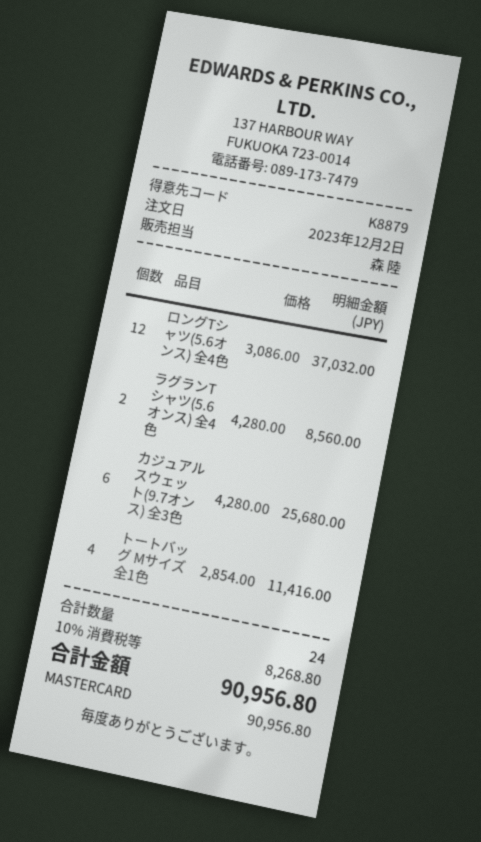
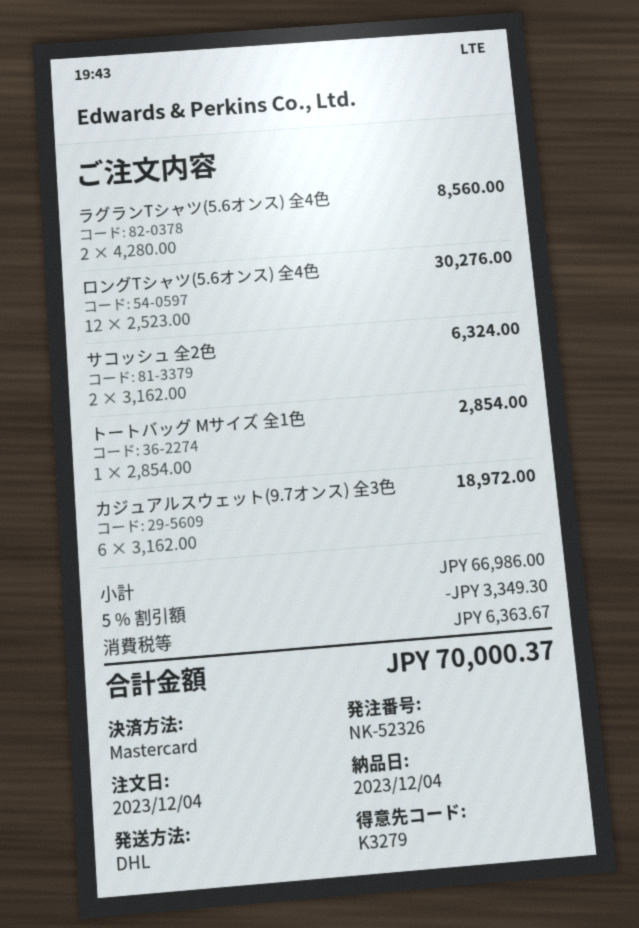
order date: 2023-12-02 -> 2023-12-04
customer number: K8879 -> K3279
ロングTシャツ(5.6オンス) 全4色: 12 x 3086.00 = 37032.00 -> 12 x 2523.00 = 30276.00
カジュアルスウェット(9.7オンス) 全3色: 6 x 4280.00 = 25680.00 -> 6 x 3162.00 = 18972.00
トートバッグ Mサイズ 全1色: 4 x 2854.00 = 11416.00 -> 1 x 2854.00 = 2854.00
サコッシュ 全2色: none -> 2 x 3162.00 = 6324.00
discount: none -> 5% = 3349.30
tax: 8268.80 -> 6363.67
total: 90956.80 -> 70000.37

